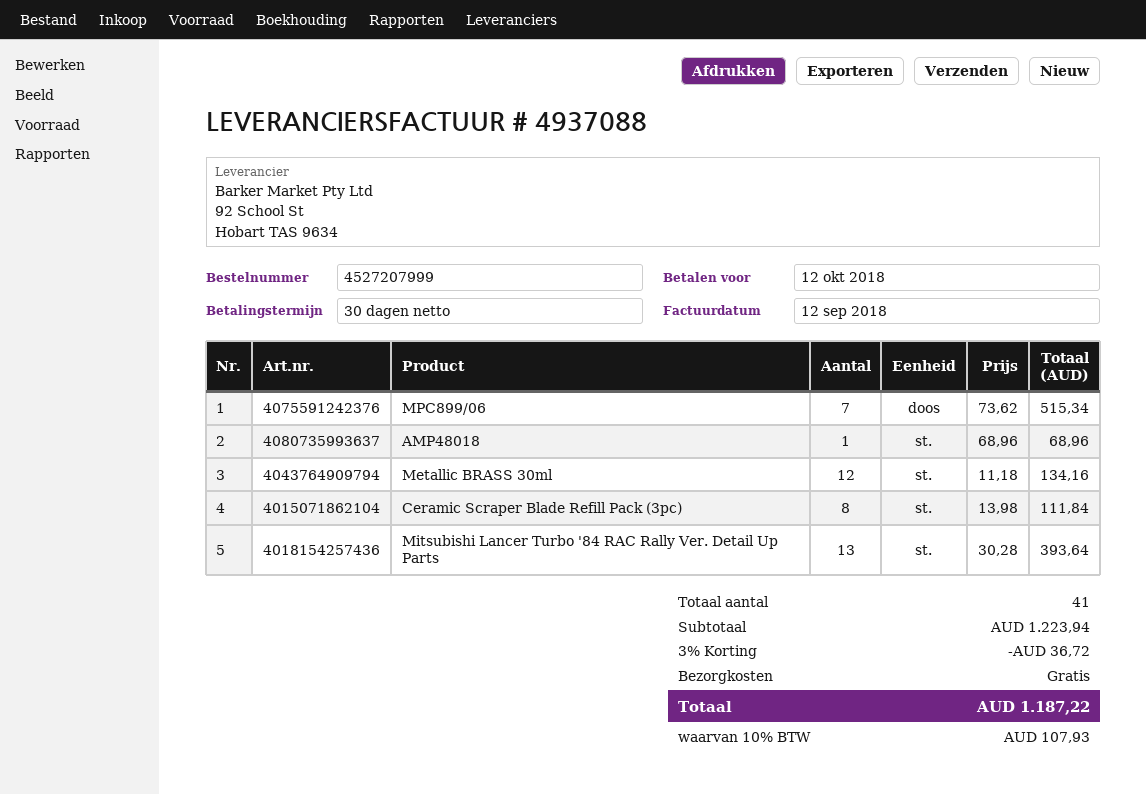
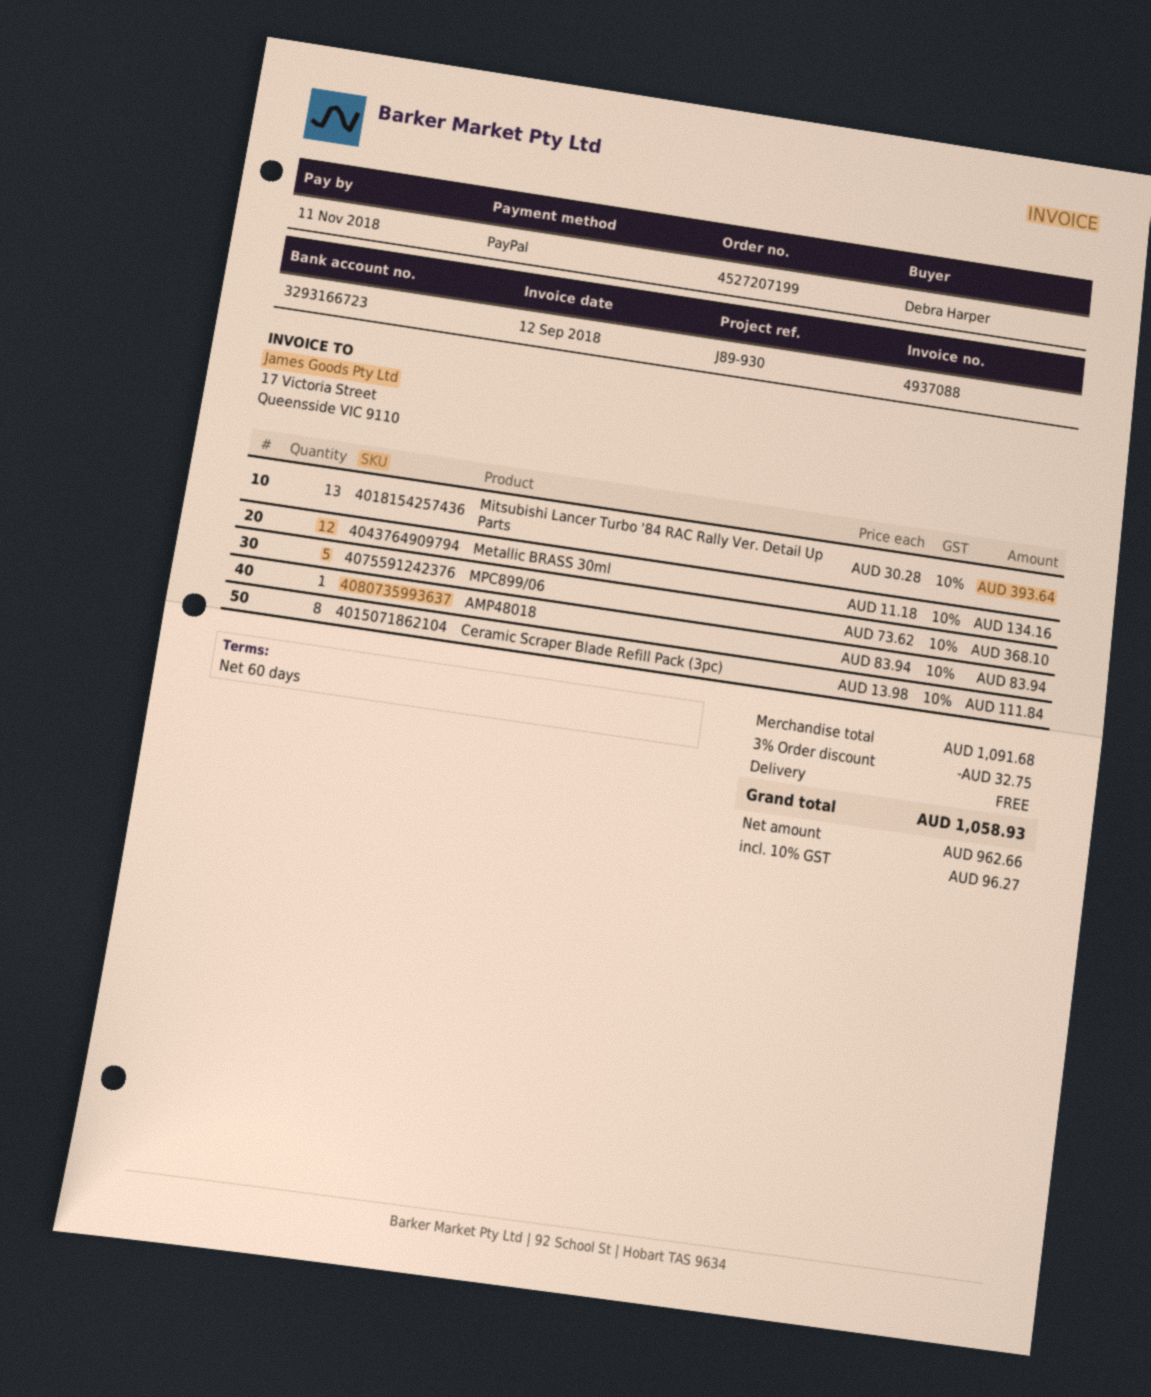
order number: 4527207999 -> 4527207199
payment terms: 30 days -> 60 days
due date: 2018-10-12 -> 2018-11-11
MPC899/06: 7 x 73.62 = 515.34 -> 5 x 73.62 = 368.10
AMP48018: 1 x 68.96 = 68.96 -> 1 x 83.94 = 83.94
subtotal: 1223.94 -> 1091.68
discount: 3% = 36.72 -> 3% = 32.75
tax: 10% = 107.93 -> 10% = 96.27
total: 1187.22 -> 1058.93

